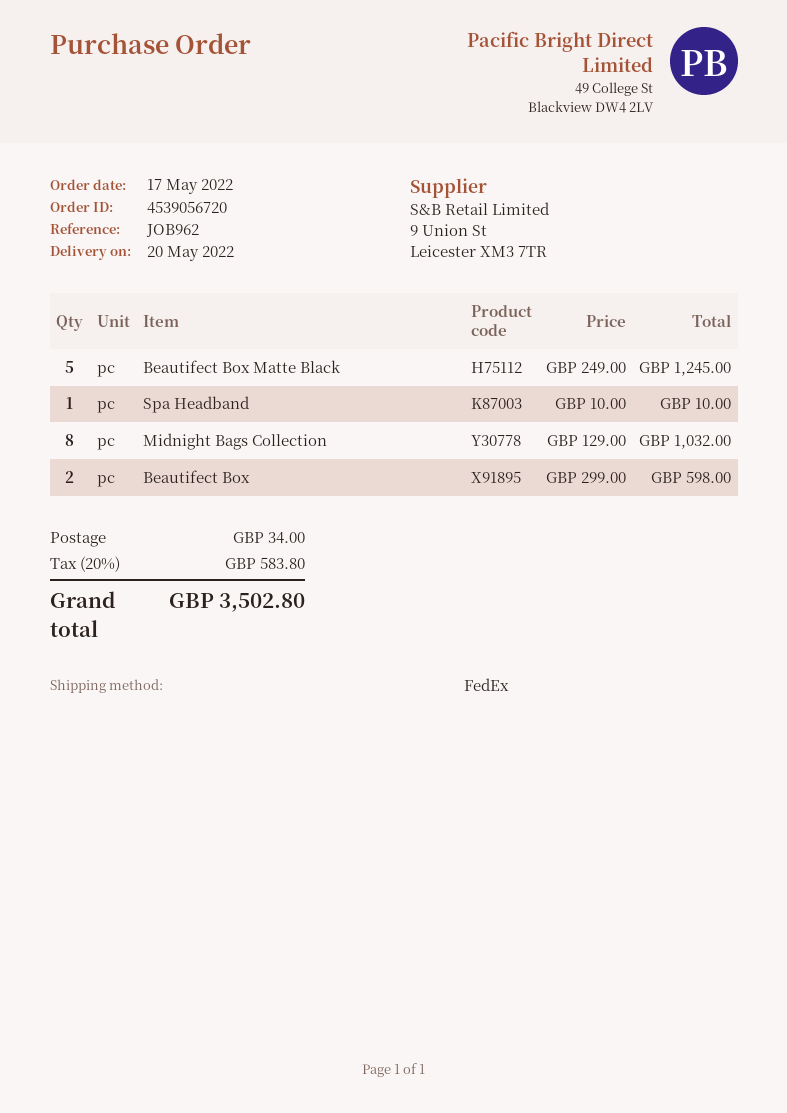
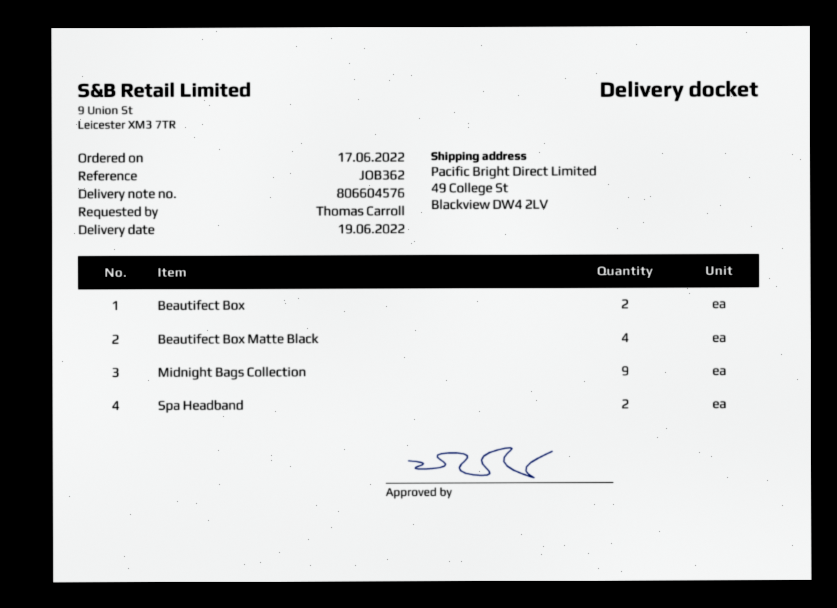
order date: 2022-05-17 -> 2022-06-17
delivery date: 2022-05-20 -> 2022-06-19
reference: JOB962 -> JOB362
Beautifect Box Matte Black: 5 -> 4
Spa Headband: 1 -> 2
Midnight Bags Collection: 8 -> 9

